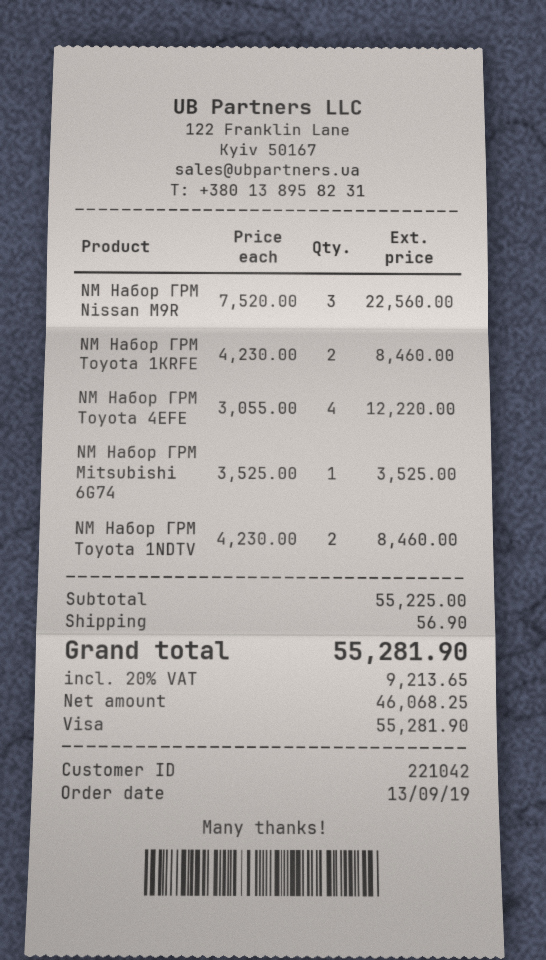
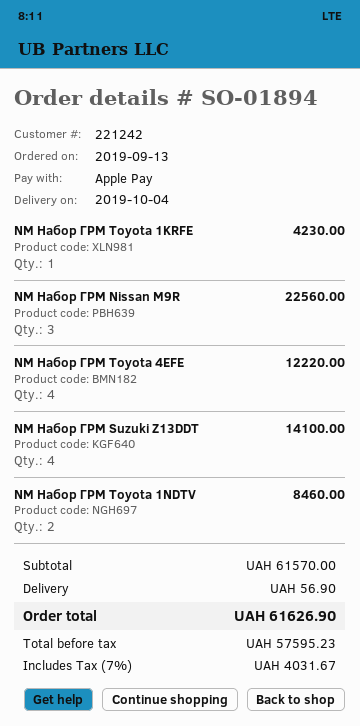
customer number: 221042 -> 221242
payment method: Visa -> Apple Pay
NM Набор ГРМ Toyota 1KRFE: 2 for 8460.00 -> 1 for 4230.00
NM Набор ГРМ Mitsubishi 6G74: 1 for 3525.00 -> none
NM Набор ГРМ Suzuki Z13DDT: none -> 4 for 14100.00
subtotal: 55225.00 -> 61570.00
net: 46068.25 -> 57595.23
tax: 20% = 9213.65 -> 7% = 4031.67
total: 55281.90 -> 61626.90

